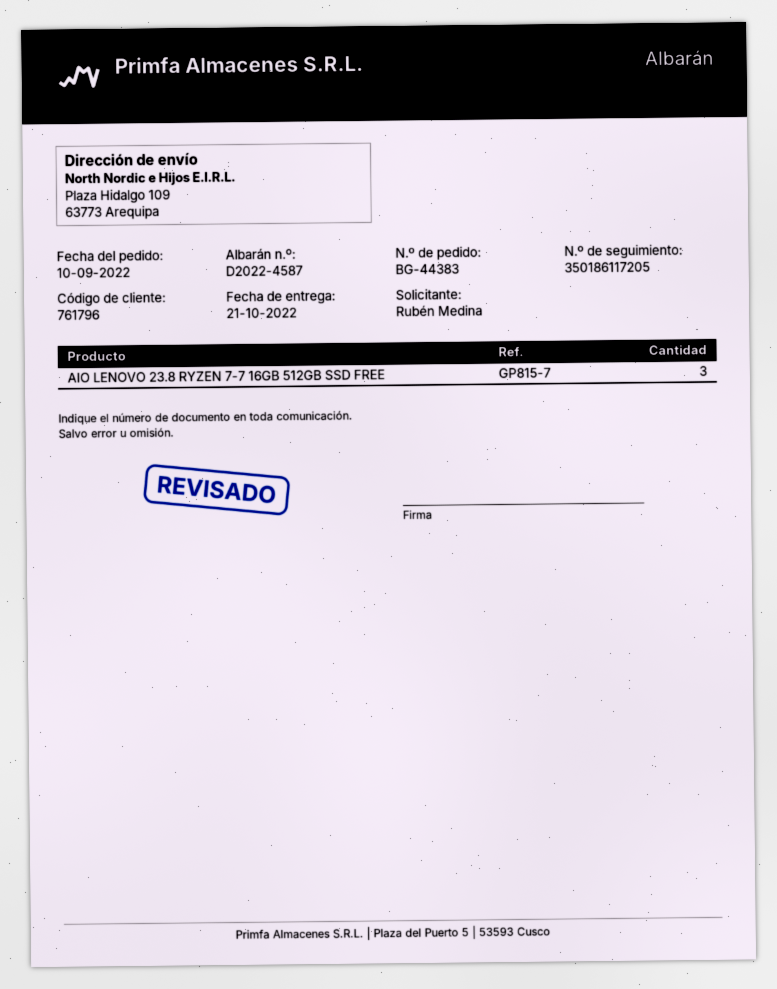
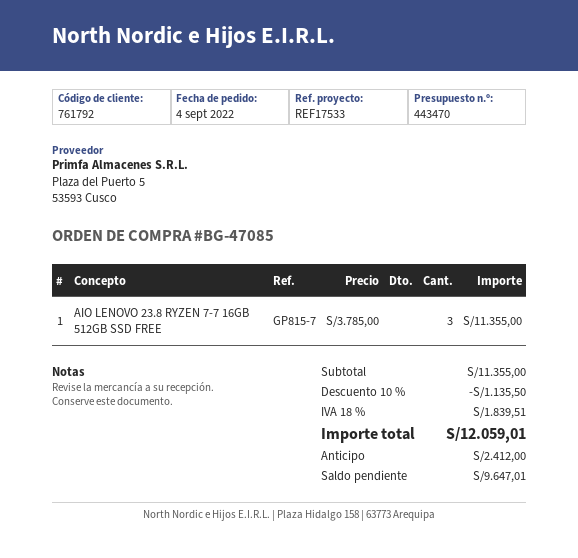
order number: BG-44383 -> BG-47085
order date: 2022-09-10 -> 2022-09-04
customer number: 761796 -> 761792

